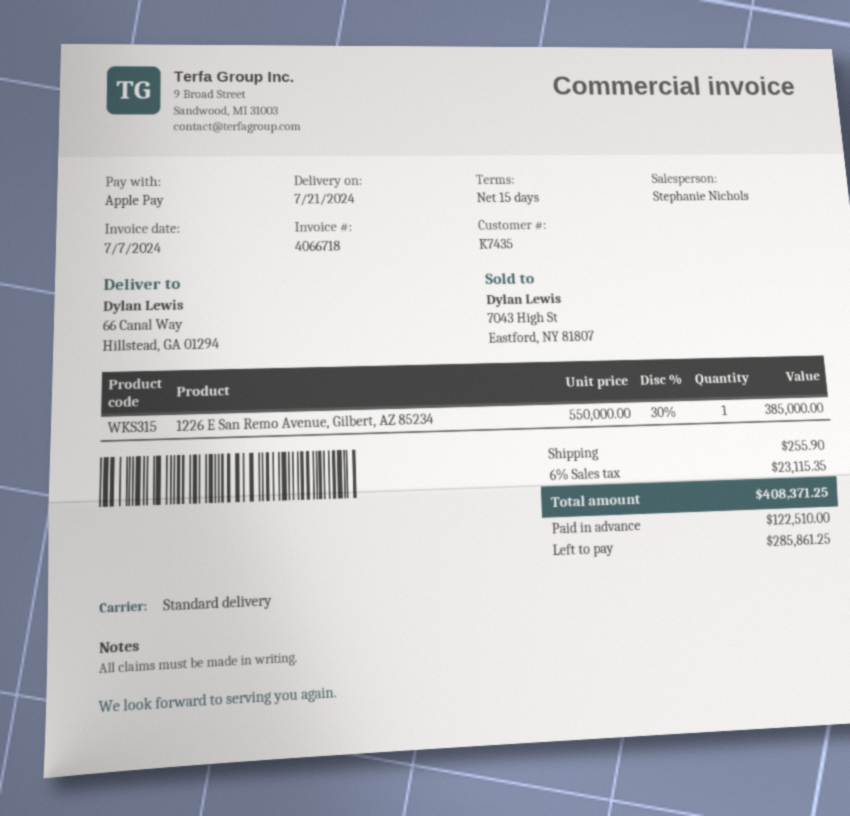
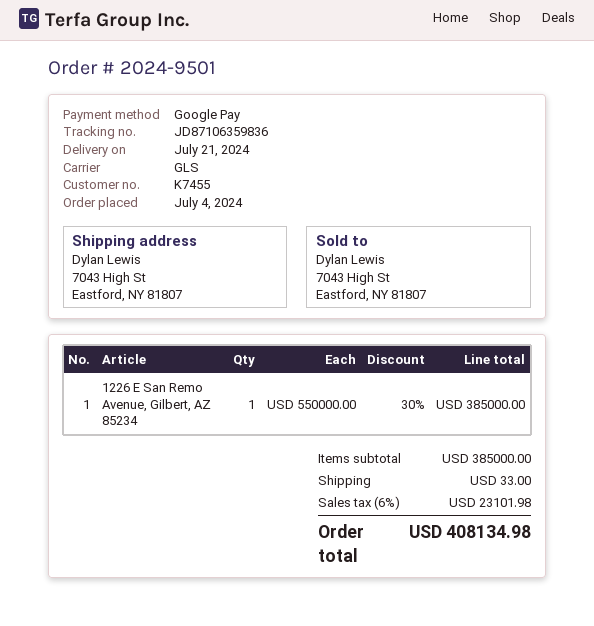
customer number: K7435 -> K7455
payment method: Apple Pay -> Google Pay
shipping method: standard -> GLS
ship to: 66 Canal Way, Hillstead, GA 01294 -> 7043 High St, Eastford, NY 81807
shipping: 255.90 -> 33.00
tax: 6% = 23115.35 -> 6% = 23101.98
total: 408371.25 -> 408134.98

